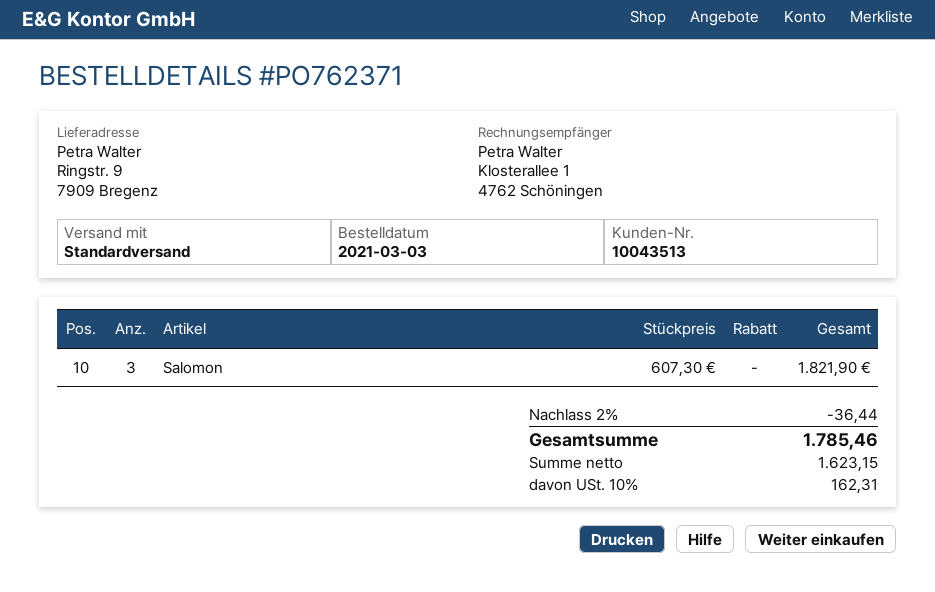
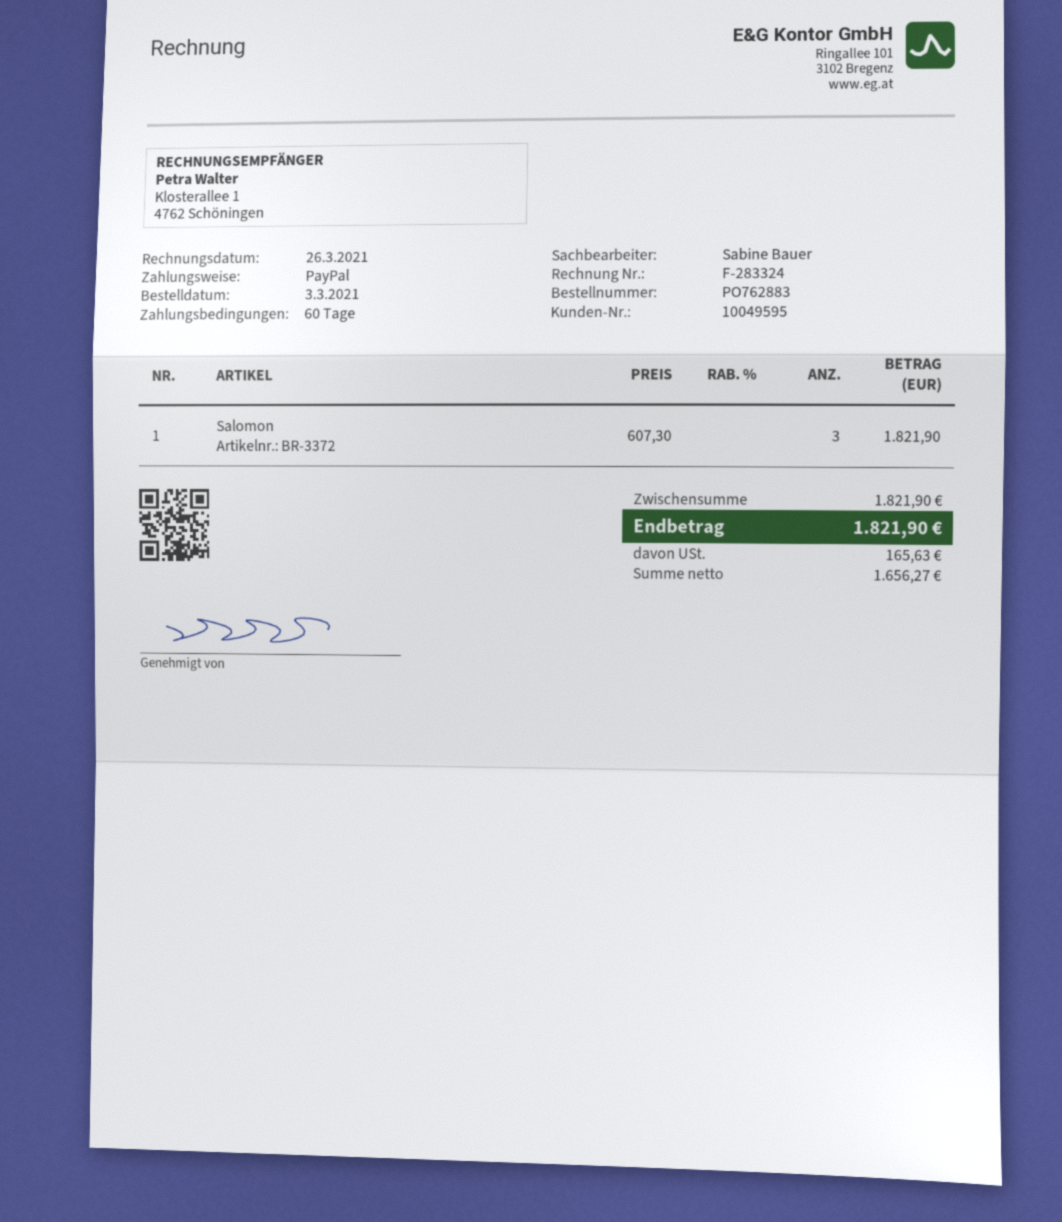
order number: PO762371 -> PO762883
customer number: 10043513 -> 10049595
discount: 2% = 36.44 -> none
net: 1623.15 -> 1656.27
tax: 162.31 -> 165.63
total: 1785.46 -> 1821.90

